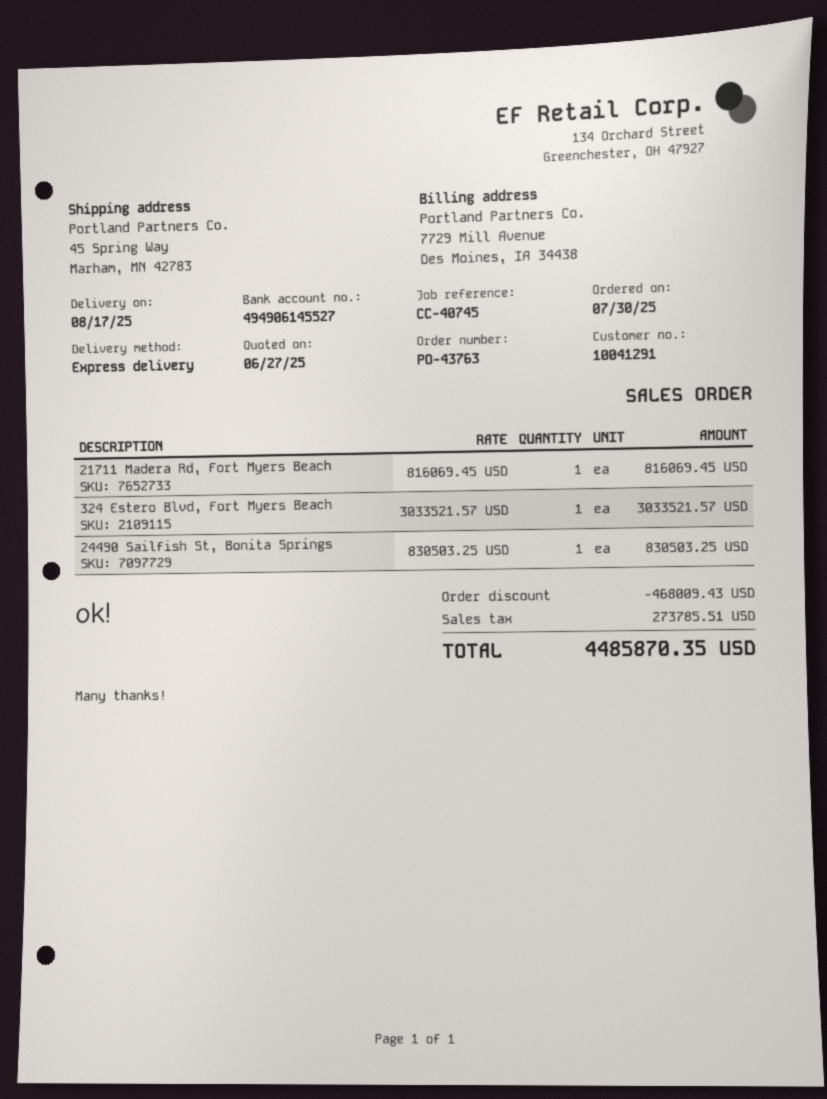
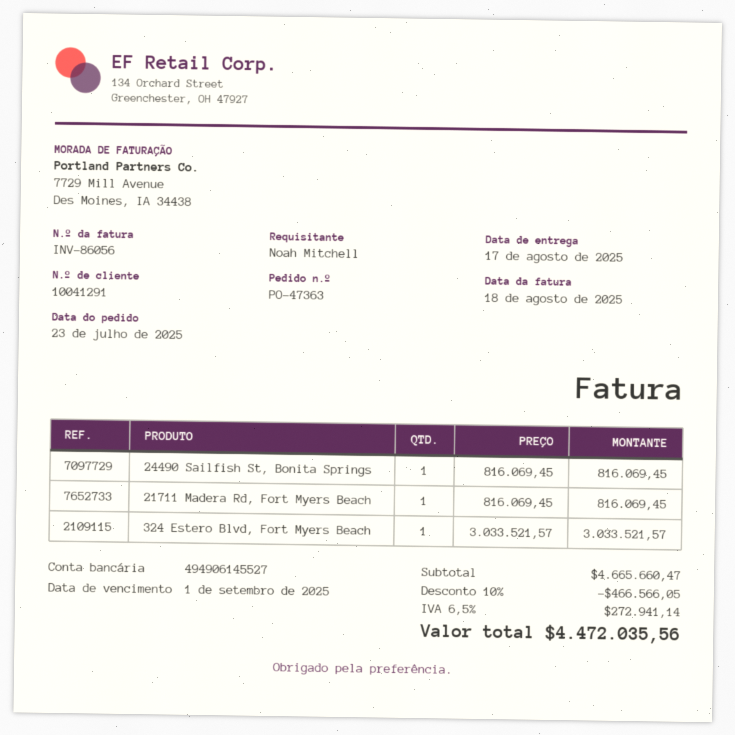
order number: PO-43763 -> PO-47363
order date: 2025-07-30 -> 2025-07-23
24490 Sailfish St, Bonita Springs: 1 x 830503.25 = 830503.25 -> 1 x 816069.45 = 816069.45
discount: 468009.43 -> 466566.05
tax: 273785.51 -> 272941.14
total: 4485870.35 -> 4472035.56

